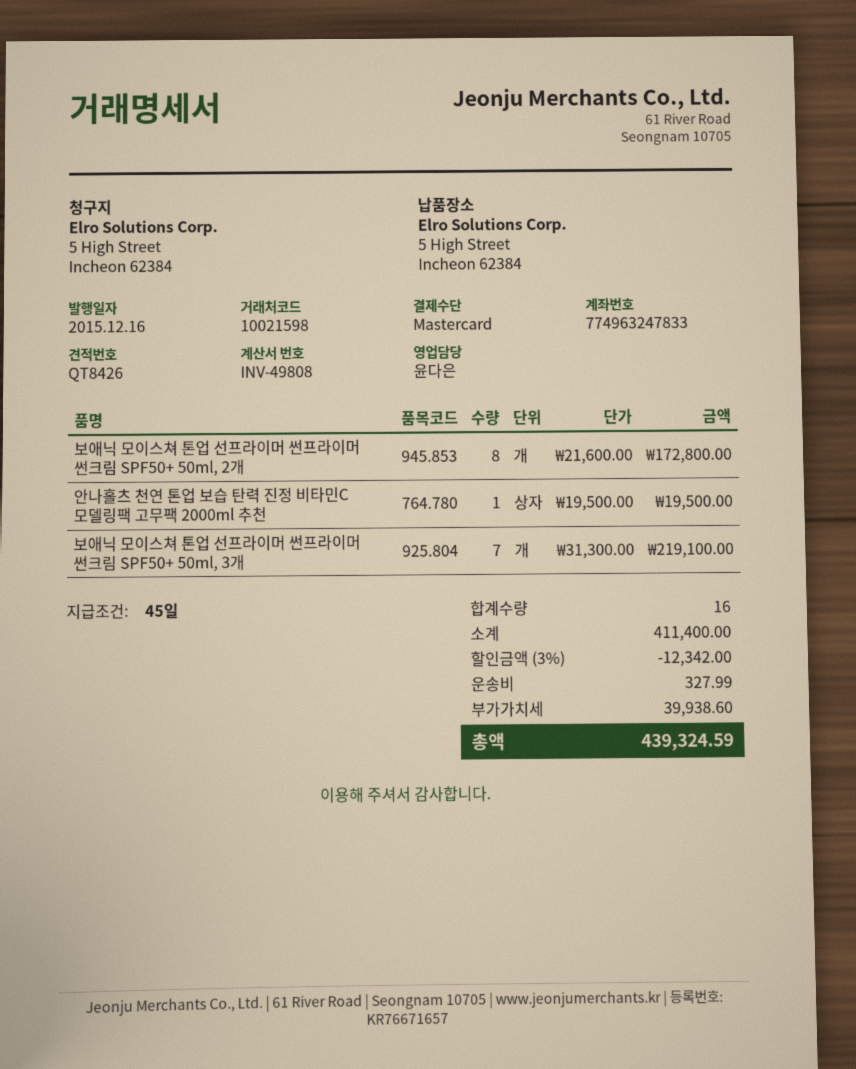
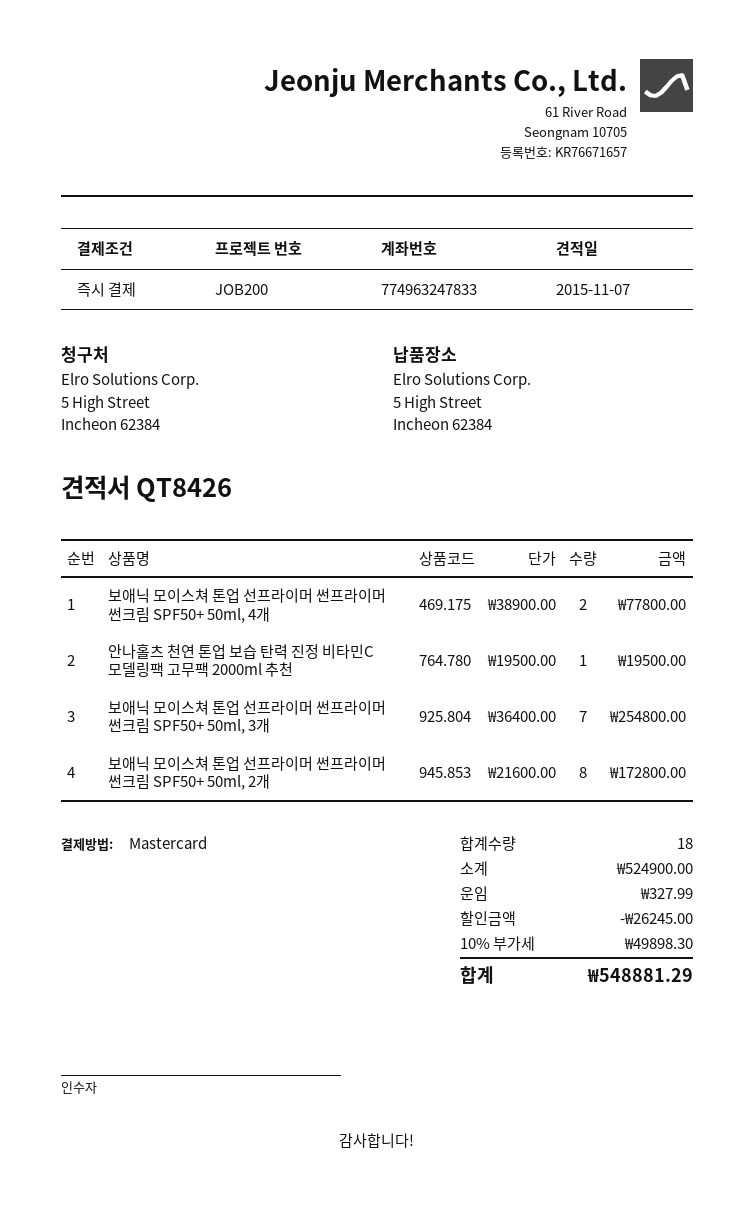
payment terms: 45 days -> on receipt
보애닉 모이스쳐 톤업 선프라이머 썬프라이머 썬크림 SPF50+ 50ml, 3개: 7 x 31300.00 = 219100.00 -> 7 x 36400.00 = 254800.00
보애닉 모이스쳐 톤업 선프라이머 썬프라이머 썬크림 SPF50+ 50ml, 4개: none -> 2 x 38900.00 = 77800.00
total quantity: 16 -> 18
subtotal: 411400.00 -> 524900.00
discount: 12342.00 -> 26245.00
tax: 39938.60 -> 49898.30
total: 439324.59 -> 548881.29

